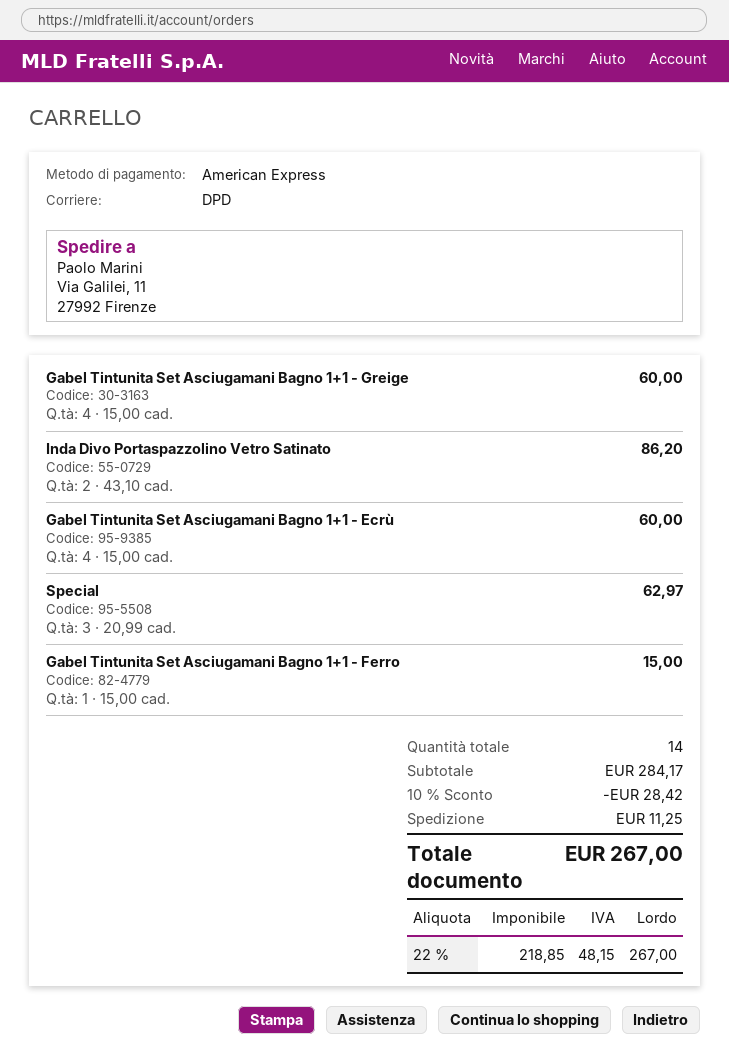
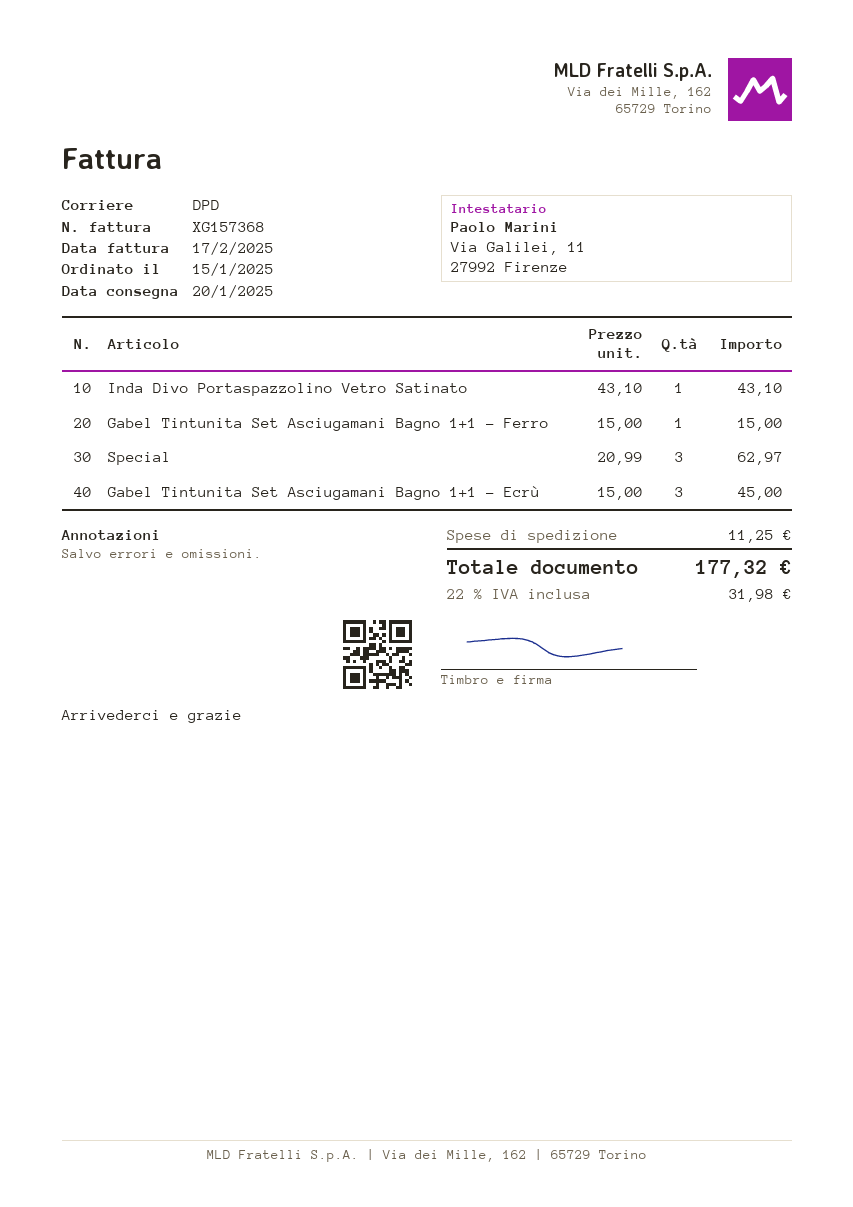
Gabel Tintunita Set Asciugamani Bagno 1+1 - Greige: 4 x 15.00 = 60.00 -> none
Inda Divo Portaspazzolino Vetro Satinato: 2 x 43.10 = 86.20 -> 1 x 43.10 = 43.10
Gabel Tintunita Set Asciugamani Bagno 1+1 - Ecrù: 4 x 15.00 = 60.00 -> 3 x 15.00 = 45.00
discount: 10% = 28.42 -> none
tax: 22% = 48.15 -> 22% = 31.98
total: 267.00 -> 177.32

